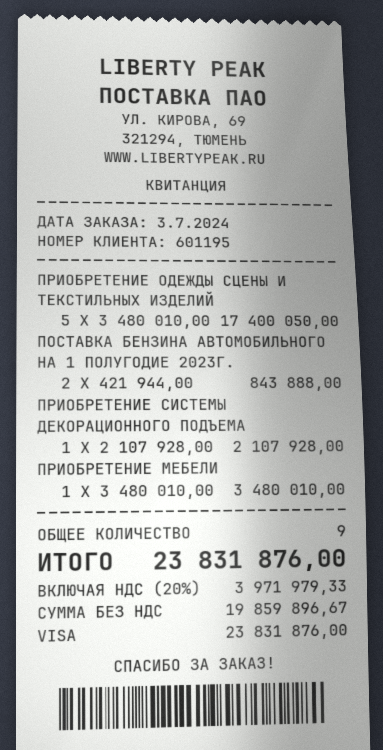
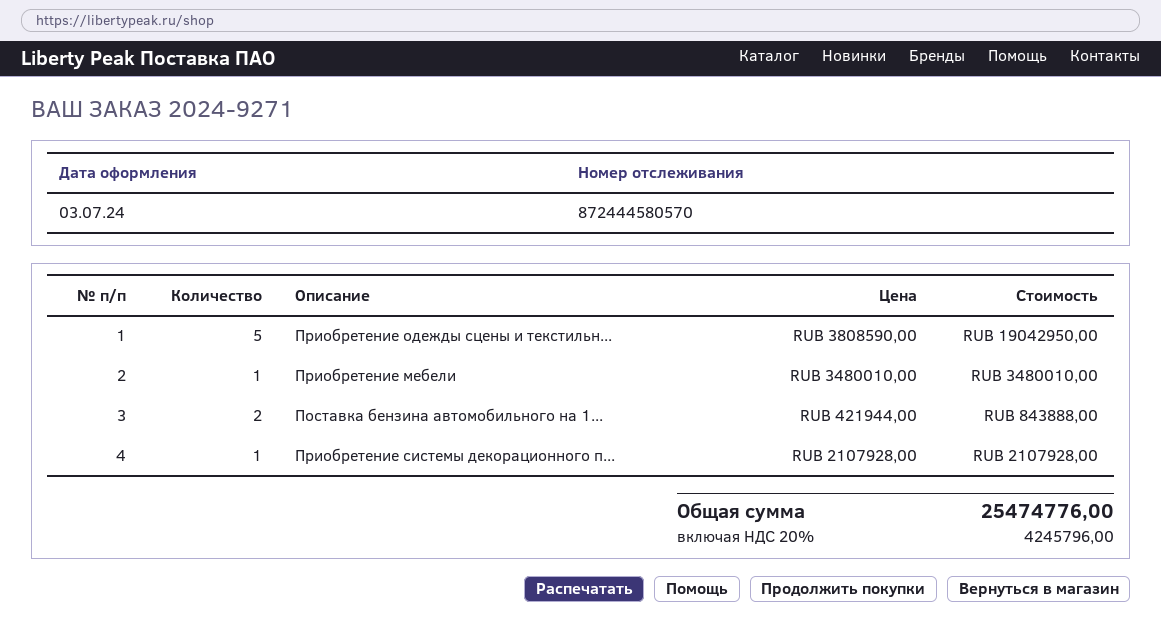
ПРИОБРЕТЕНИЕ ОДЕЖДЫ СЦЕНЫ И ТЕКСТИЛЬНЫХ ИЗДЕЛИЙ: 5 x 3480010.00 = 17400050.00 -> 5 x 3808590.00 = 19042950.00
tax: 20% = 3971979.33 -> 20% = 4245796.00
total: 23831876.00 -> 25474776.00

